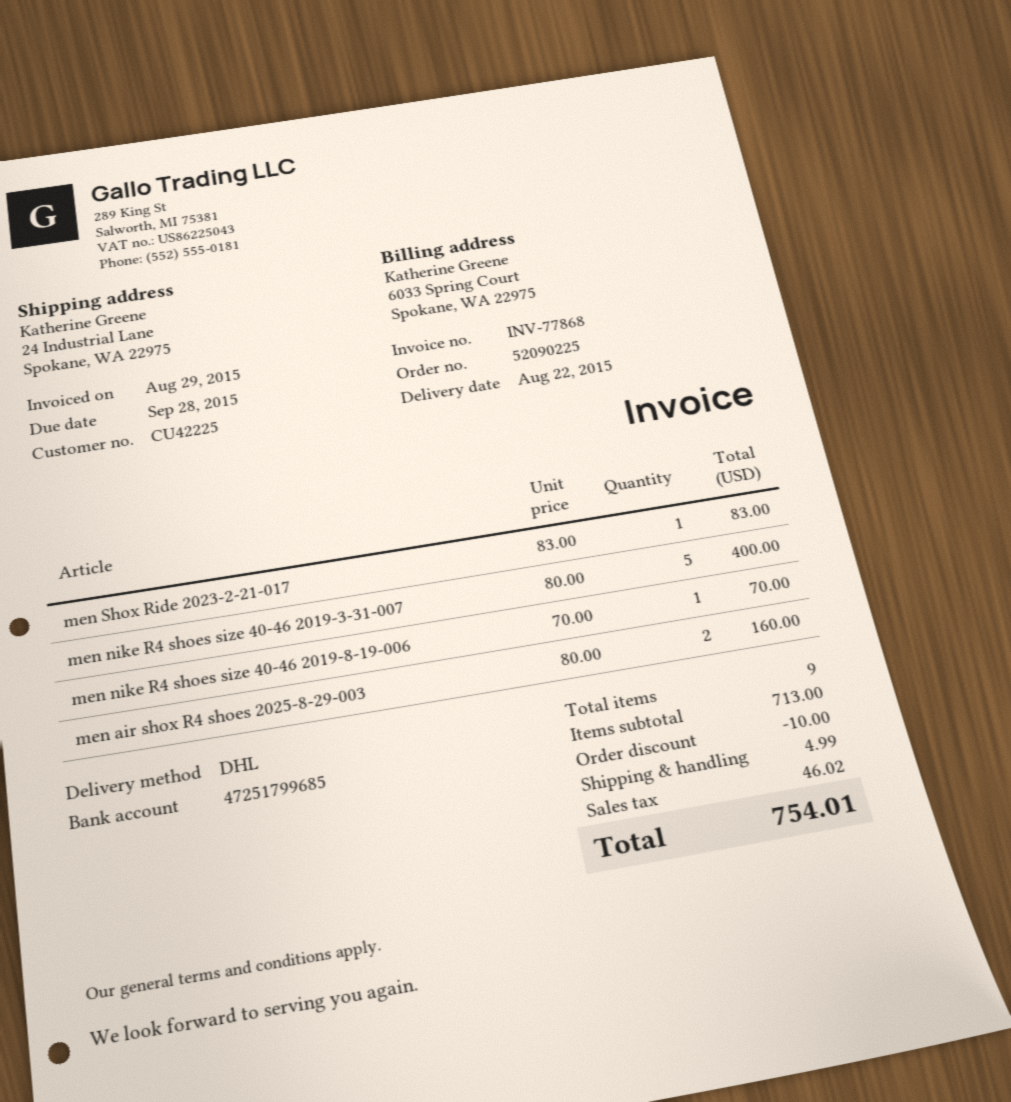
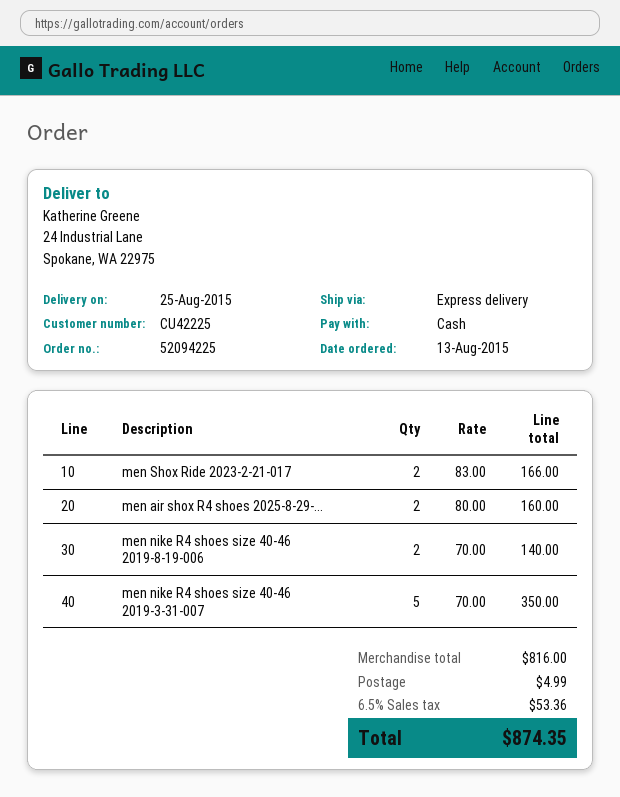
order number: 52090225 -> 52094225
delivery date: 2015-08-22 -> 2015-08-25
shipping method: DHL -> express
men Shox Ride 2023-2-21-017: 1 x 83.00 = 83.00 -> 2 x 83.00 = 166.00
men nike R4 shoes size 40-46 2019-3-31-007: 5 x 80.00 = 400.00 -> 5 x 70.00 = 350.00
men nike R4 shoes size 40-46 2019-8-19-006: 1 x 70.00 = 70.00 -> 2 x 70.00 = 140.00
subtotal: 713.00 -> 816.00
discount: 10.00 -> none
tax: 46.02 -> 53.36
total: 754.01 -> 874.35

